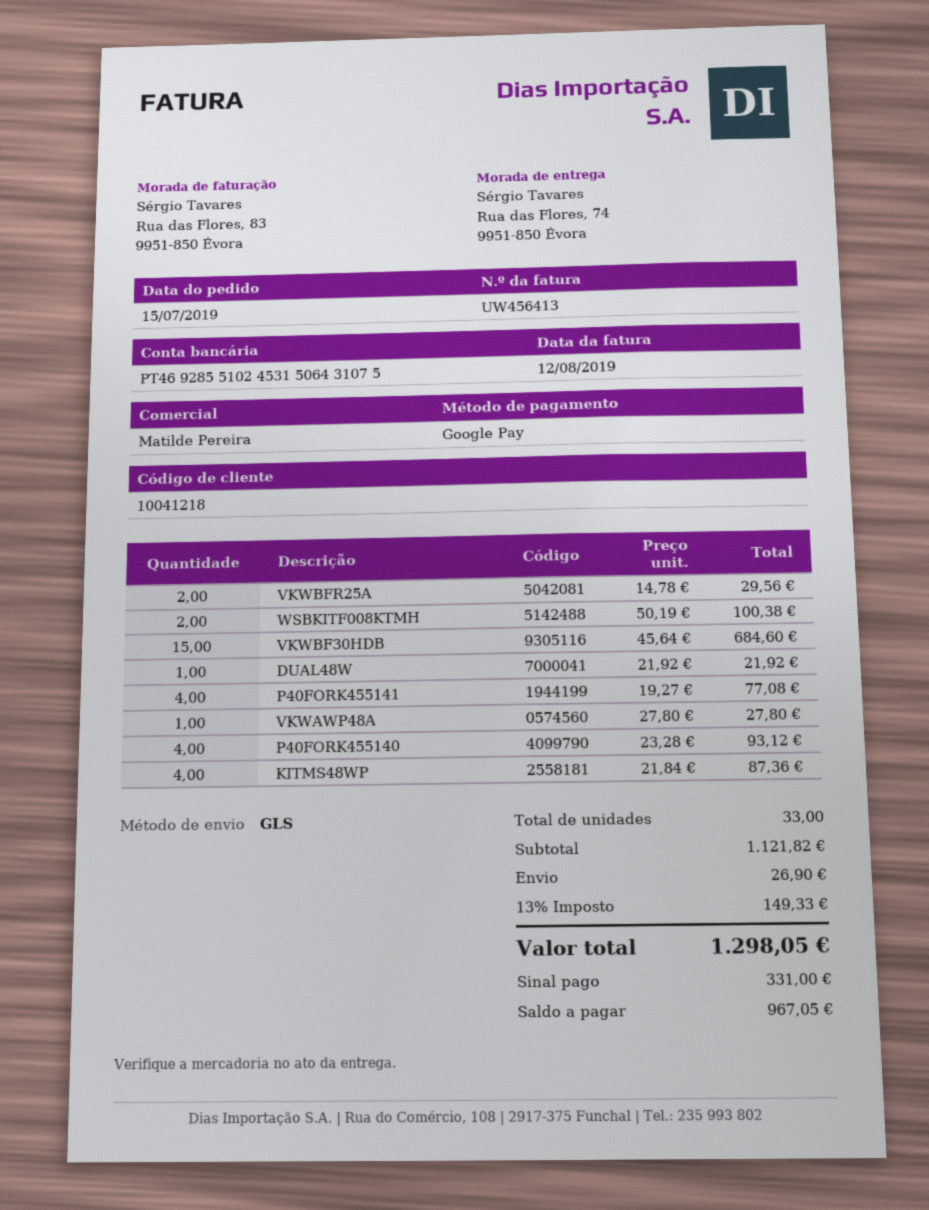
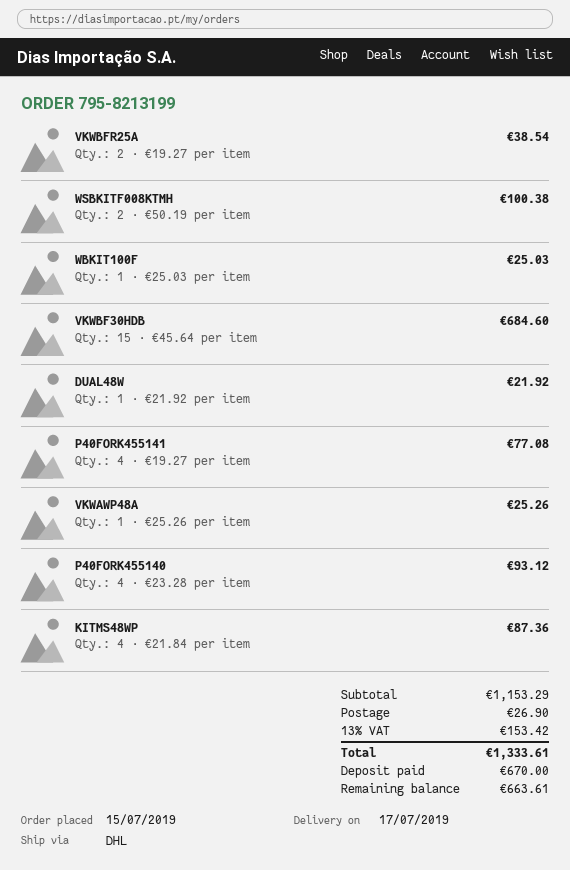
shipping method: GLS -> DHL
VKWBFR25A: 2 x 14.78 = 29.56 -> 2 x 19.27 = 38.54
VKWAWP48A: 1 x 27.80 = 27.80 -> 1 x 25.26 = 25.26
WBKIT100F: none -> 1 x 25.03 = 25.03
subtotal: 1121.82 -> 1153.29
tax: 13% = 149.33 -> 13% = 153.42
total: 1298.05 -> 1333.61
deposit: 331.00 -> 670.00
balance: 967.05 -> 663.61

